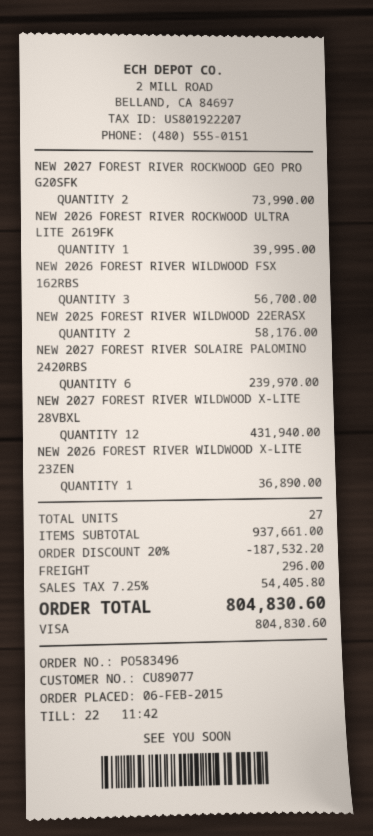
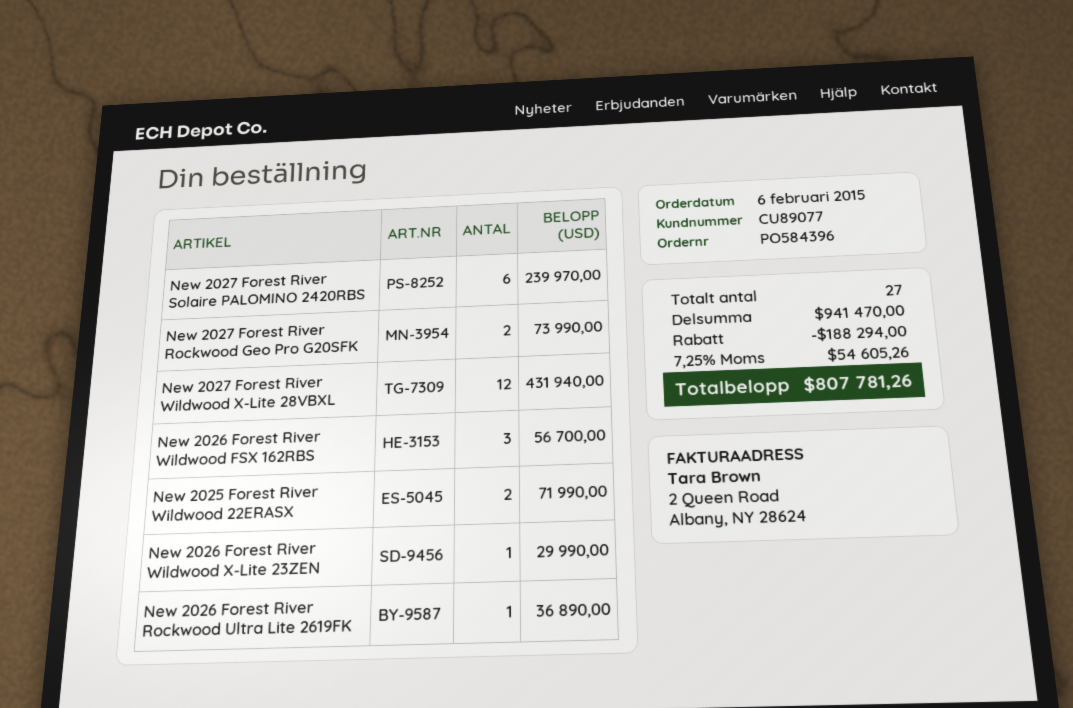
order number: PO583496 -> PO584396
NEW 2026 FOREST RIVER ROCKWOOD ULTRA LITE 2619FK: 1 for 39995.00 -> 1 for 36890.00
NEW 2025 FOREST RIVER WILDWOOD 22ERASX: 2 for 58176.00 -> 2 for 71990.00
NEW 2026 FOREST RIVER WILDWOOD X-LITE 23ZEN: 1 for 36890.00 -> 1 for 29990.00
subtotal: 937661.00 -> 941470.00
discount: 187532.20 -> 188294.00
shipping: 296.00 -> none
tax: 7.25% = 54405.80 -> 7.25% = 54605.26
total: 804830.60 -> 807781.26

